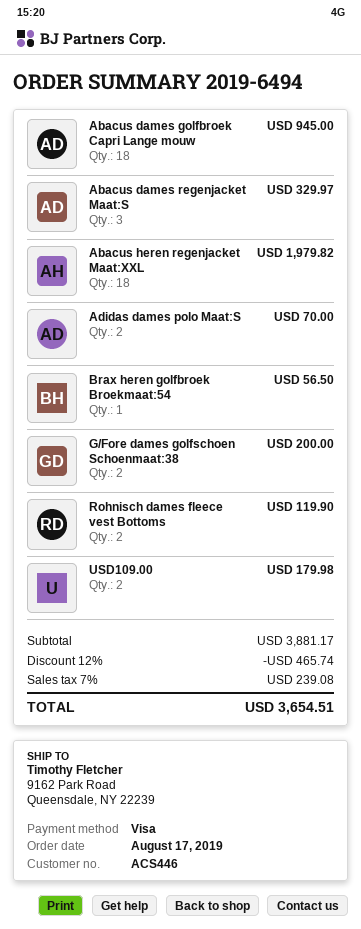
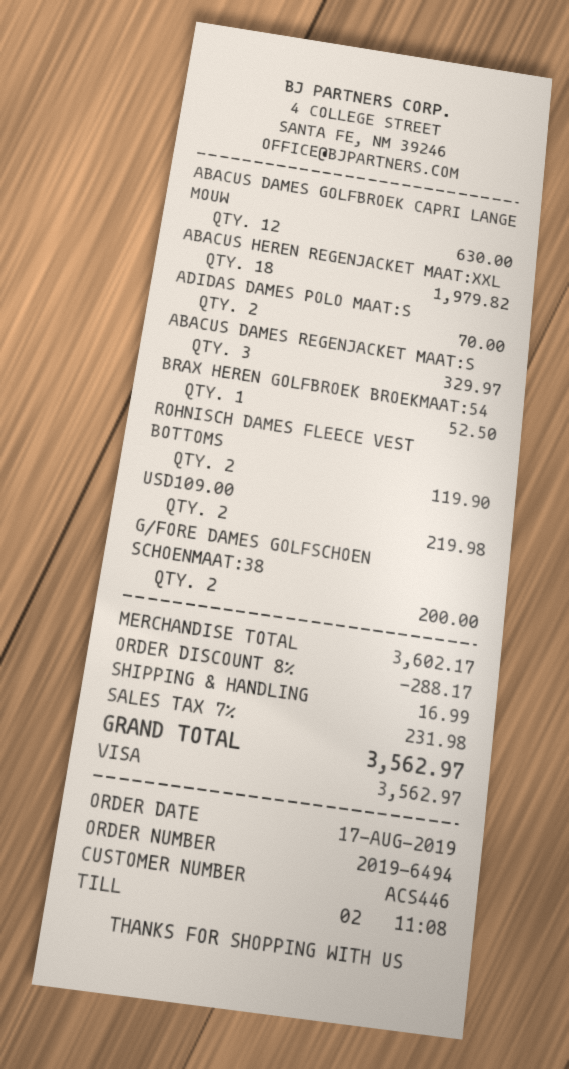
Abacus dames golfbroek Capri Lange mouw: 18 for 945.00 -> 12 for 630.00
Brax heren golfbroek Broekmaat:54: 1 for 56.50 -> 1 for 52.50
USD109.00: 2 for 179.98 -> 2 for 219.98
subtotal: 3881.17 -> 3602.17
discount: 12% = 465.74 -> 8% = 288.17
shipping: none -> 16.99
tax: 7% = 239.08 -> 7% = 231.98
total: 3654.51 -> 3562.97

